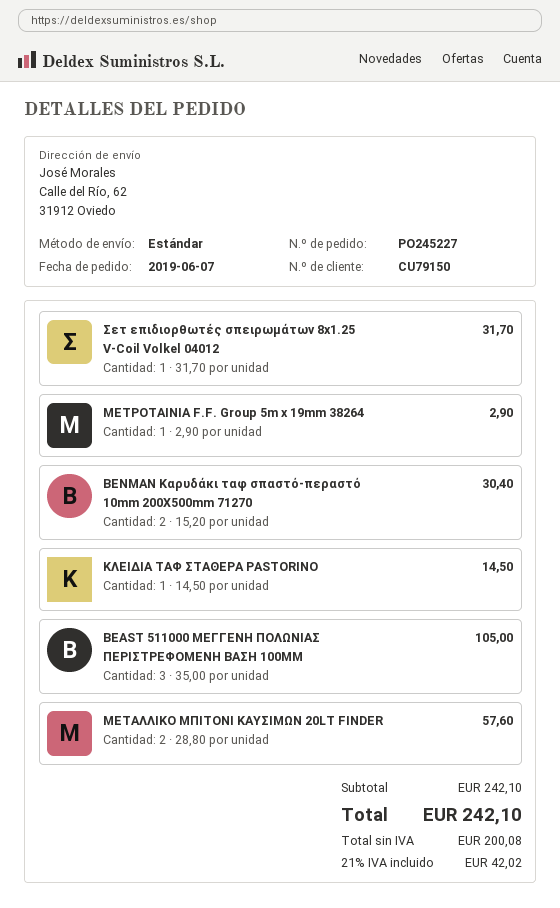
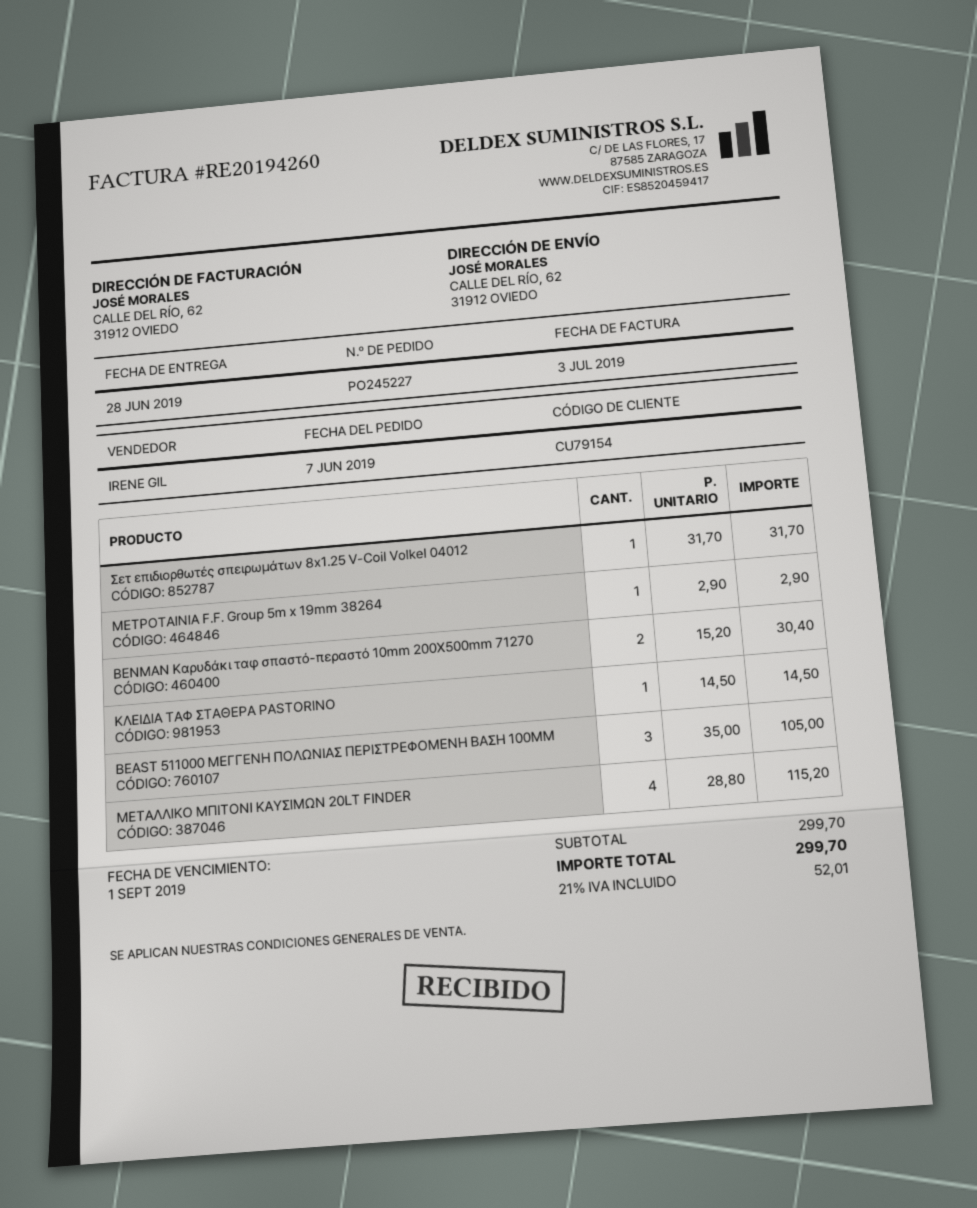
customer number: CU79150 -> CU79154
ΜΕΤΑΛΛΙΚΟ ΜΠΙΤΟΝΙ ΚΑΥΣΙΜΩΝ 20LT FINDER: 2 x 28.80 = 57.60 -> 4 x 28.80 = 115.20
subtotal: 242.10 -> 299.70
tax: 21% = 42.02 -> 21% = 52.01
total: 242.10 -> 299.70

